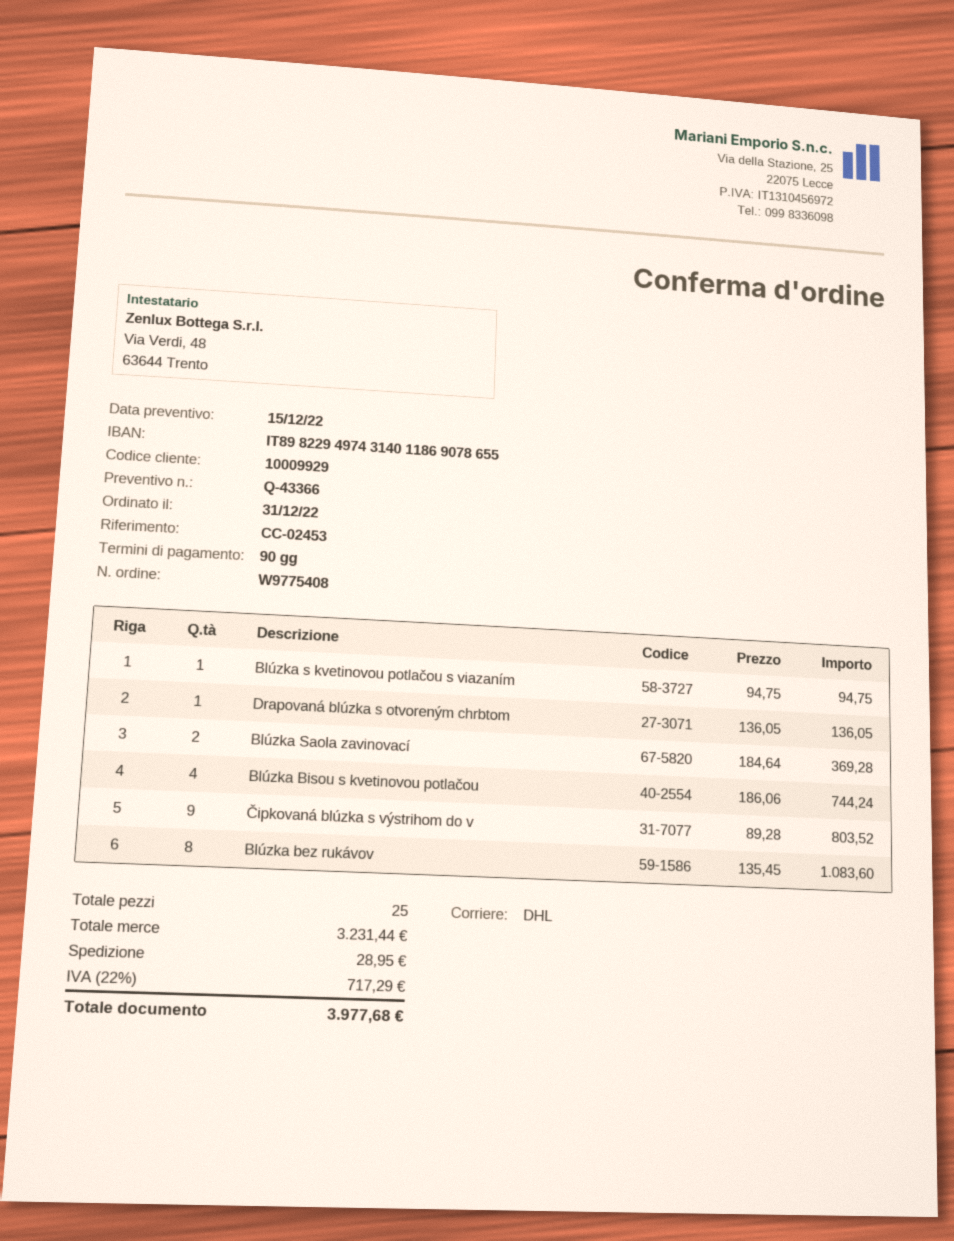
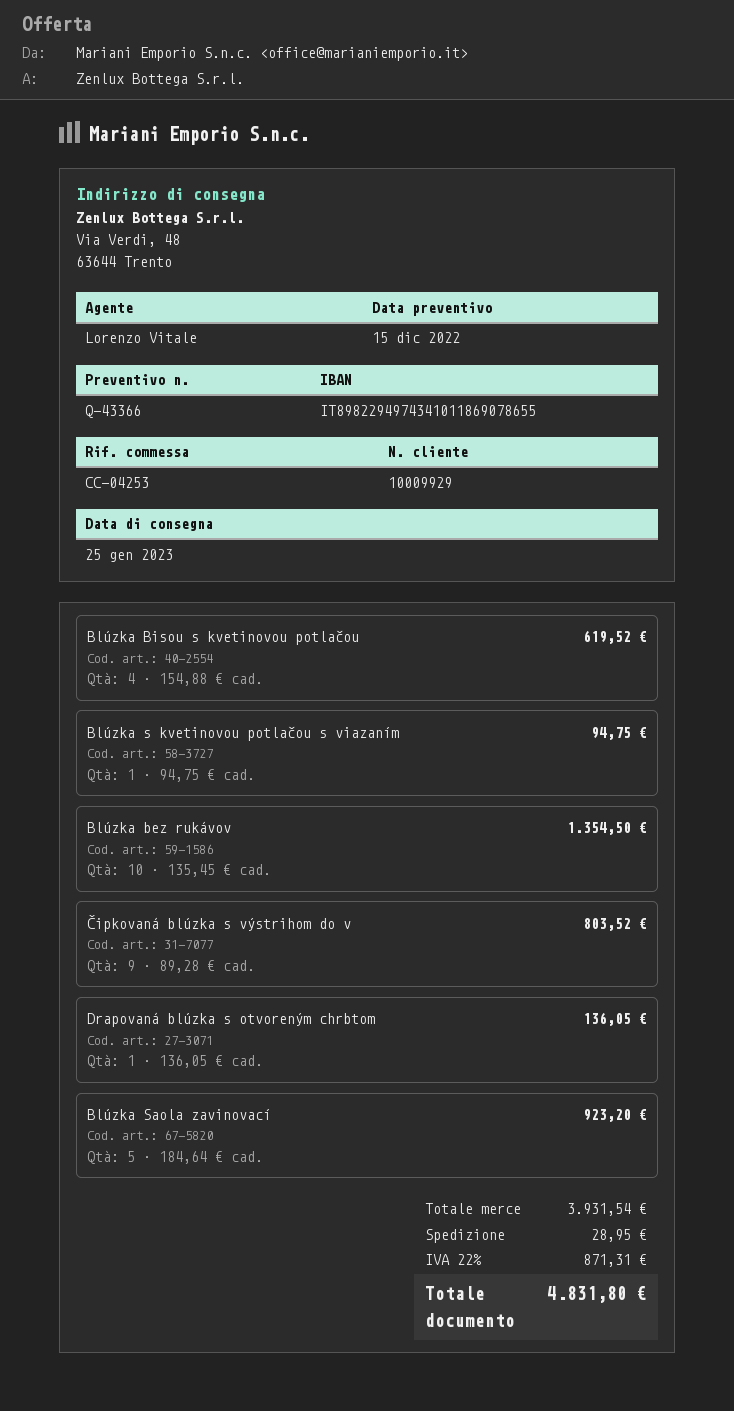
reference: CC-02453 -> CC-04253
bank account: IT8982294974314011869078655 -> IT8982294974341011869078655
Blúzka Saola zavinovací: 2 x 184.64 = 369.28 -> 5 x 184.64 = 923.20
Blúzka Bisou s kvetinovou potlačou: 4 x 186.06 = 744.24 -> 4 x 154.88 = 619.52
Blúzka bez rukávov: 8 x 135.45 = 1083.60 -> 10 x 135.45 = 1354.50
subtotal: 3231.44 -> 3931.54
tax: 22% = 717.29 -> 22% = 871.31
total: 3977.68 -> 4831.80

